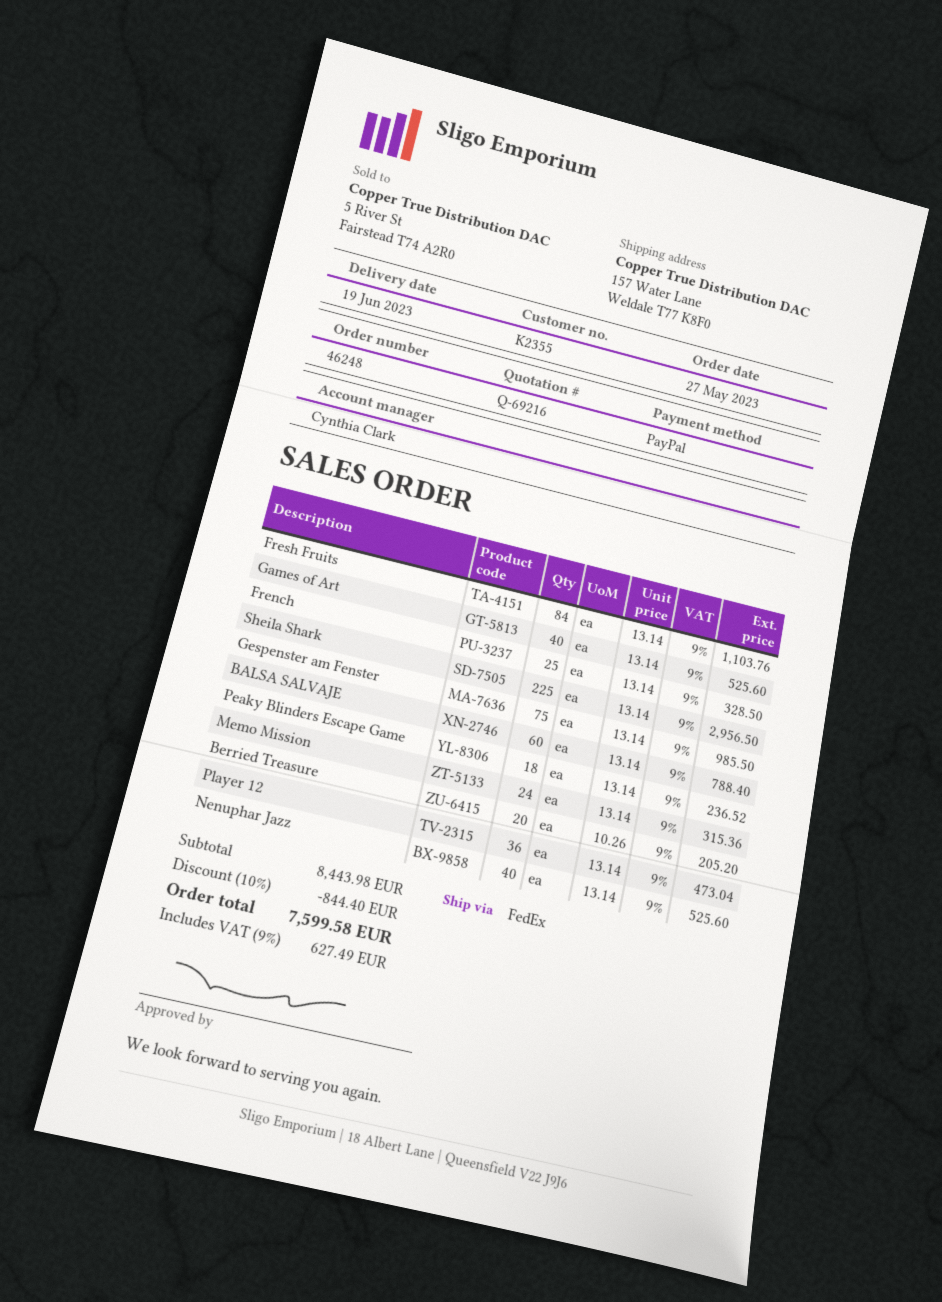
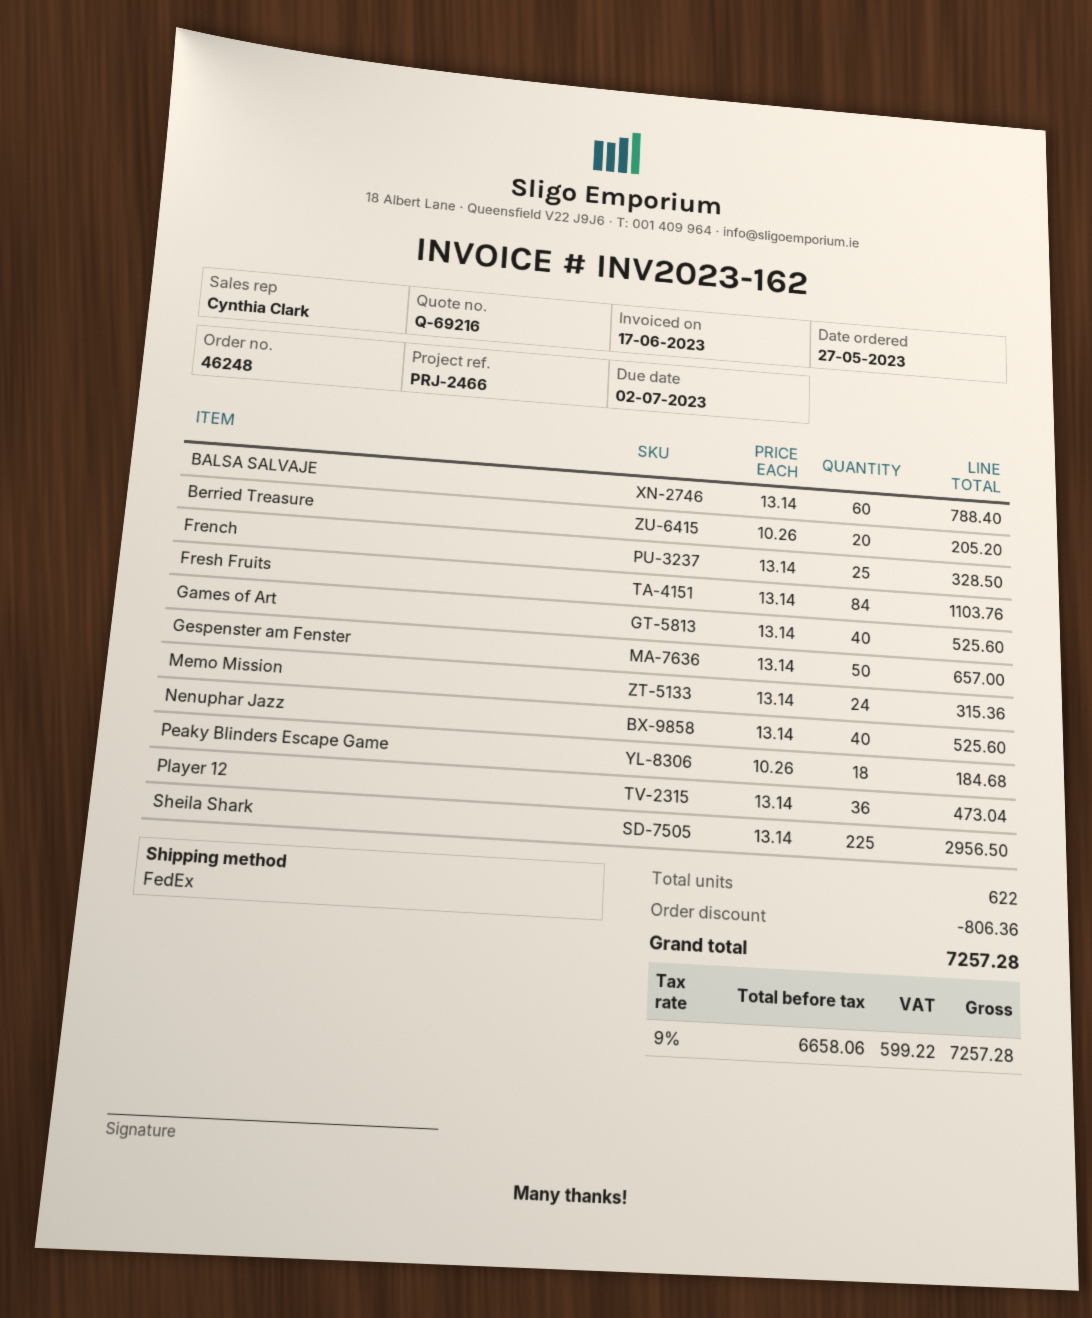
Gespenster am Fenster: 75 x 13.14 = 985.50 -> 50 x 13.14 = 657.00
Peaky Blinders Escape Game: 18 x 13.14 = 236.52 -> 18 x 10.26 = 184.68
discount: 844.40 -> 806.36
tax: 9% = 627.49 -> 9% = 599.22
total: 7599.58 -> 7257.28

